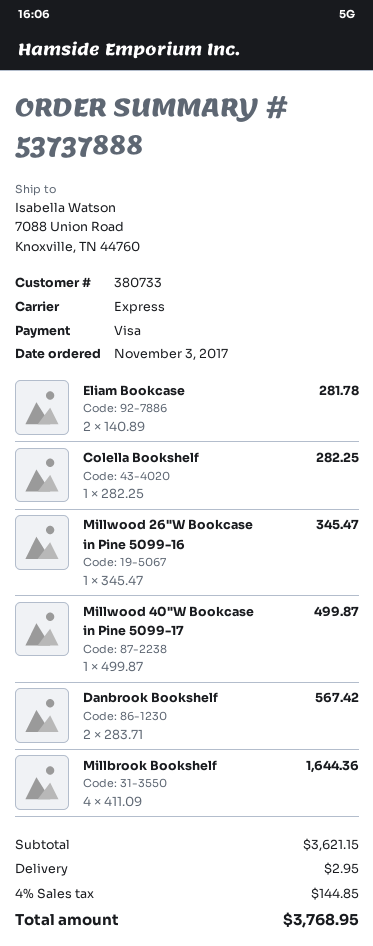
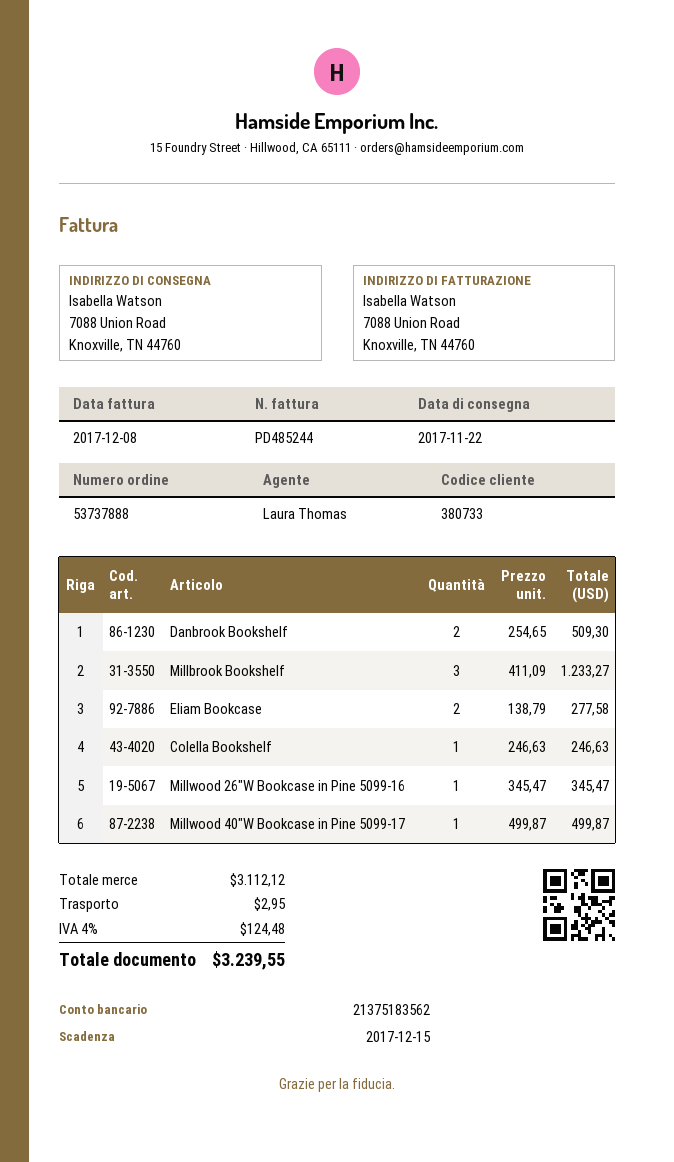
Eliam Bookcase: 2 x 140.89 = 281.78 -> 2 x 138.79 = 277.58
Colella Bookshelf: 1 x 282.25 = 282.25 -> 1 x 246.63 = 246.63
Danbrook Bookshelf: 2 x 283.71 = 567.42 -> 2 x 254.65 = 509.30
Millbrook Bookshelf: 4 x 411.09 = 1644.36 -> 3 x 411.09 = 1233.27
subtotal: 3621.15 -> 3112.12
tax: 4% = 144.85 -> 4% = 124.48
total: 3768.95 -> 3239.55

